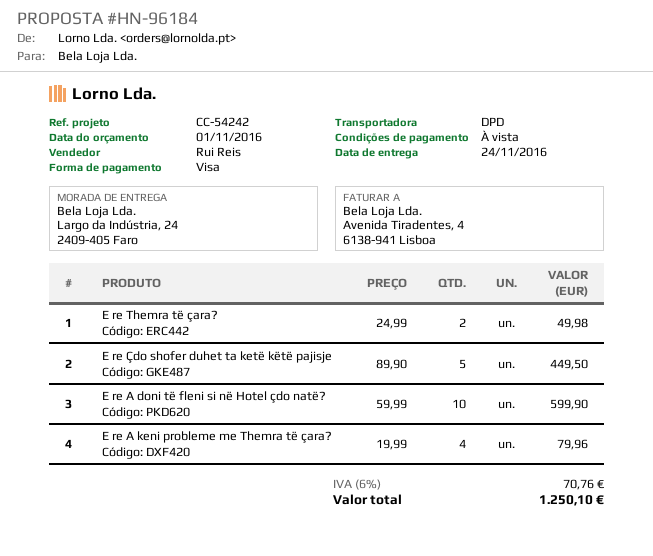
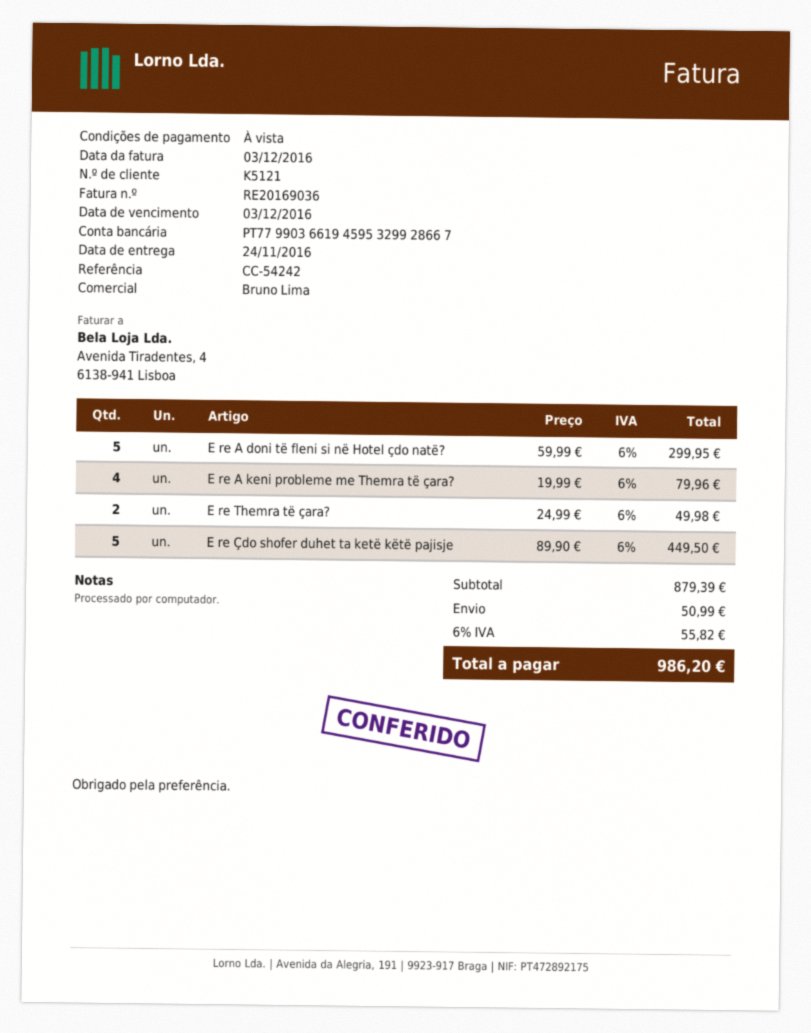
sales rep: Rui Reis -> Bruno Lima
E re A doni të fleni si në Hotel çdo natë?: 10 x 59.99 = 599.90 -> 5 x 59.99 = 299.95
shipping: none -> 50.99
tax: 6% = 70.76 -> 6% = 55.82
total: 1250.10 -> 986.20

